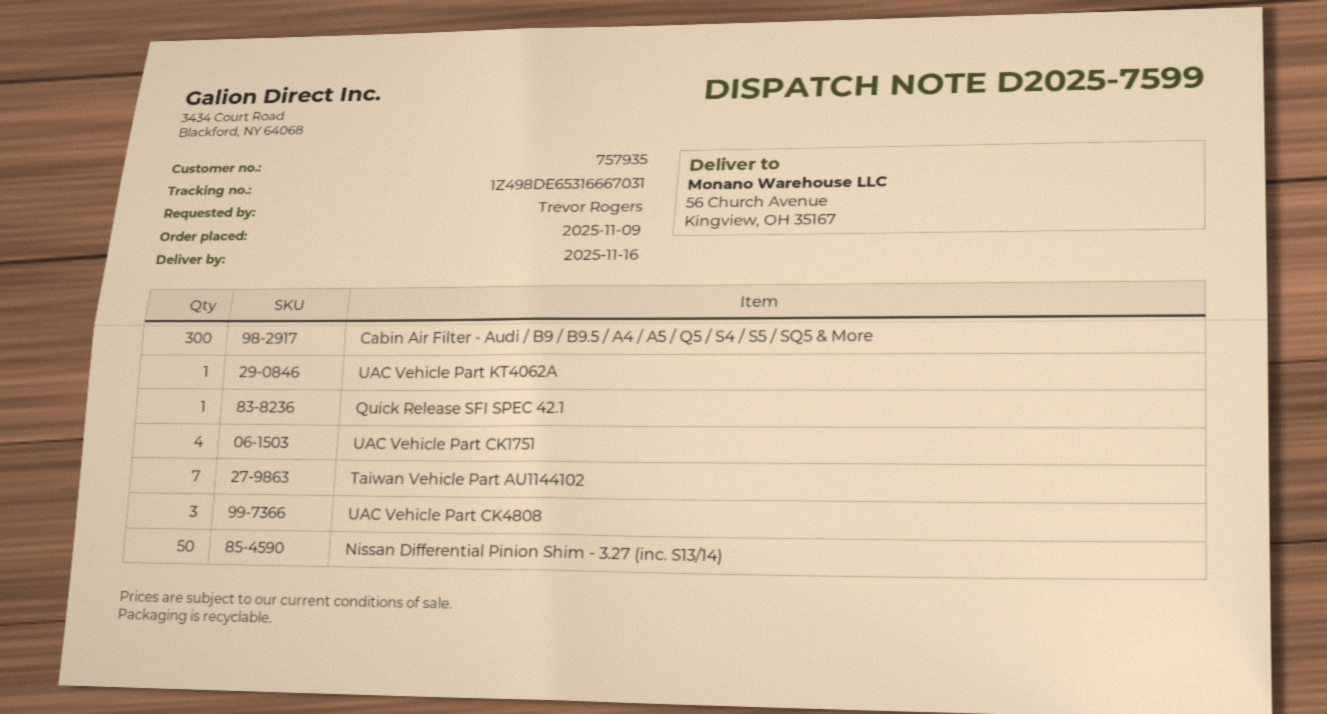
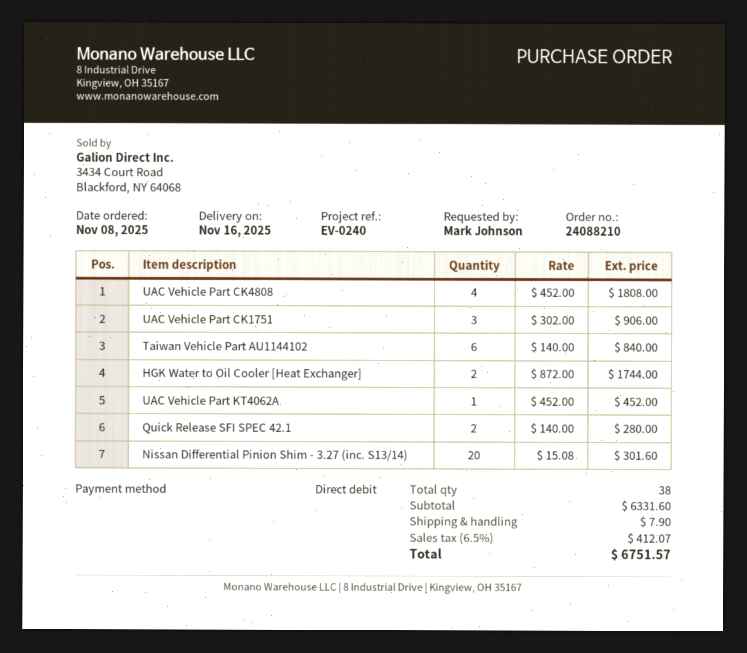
order date: 2025-11-09 -> 2025-11-08
ordered by: Trevor Rogers -> Mark Johnson
Cabin Air Filter - Audi / B9 / B9.5 / A4 / A5 / Q5 / S4 / S5 / SQ5 & More: 300 -> none
Quick Release SFI SPEC 42.1: 1 -> 2
UAC Vehicle Part CK1751: 4 -> 3
Taiwan Vehicle Part AU1144102: 7 -> 6
UAC Vehicle Part CK4808: 3 -> 4
Nissan Differential Pinion Shim - 3.27 (inc. S13/14): 50 -> 20
HGK Water to Oil Cooler [Heat Exchanger]: none -> 2

